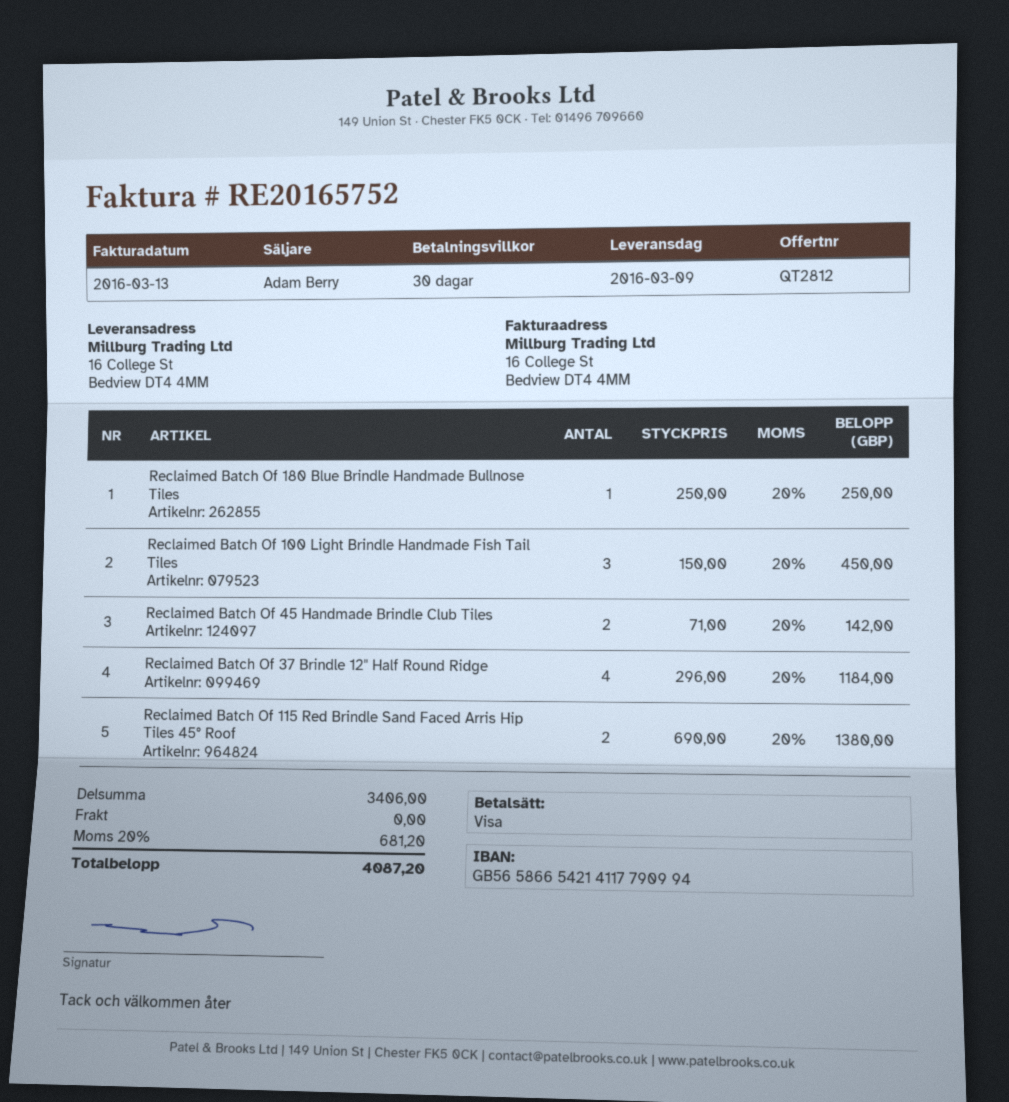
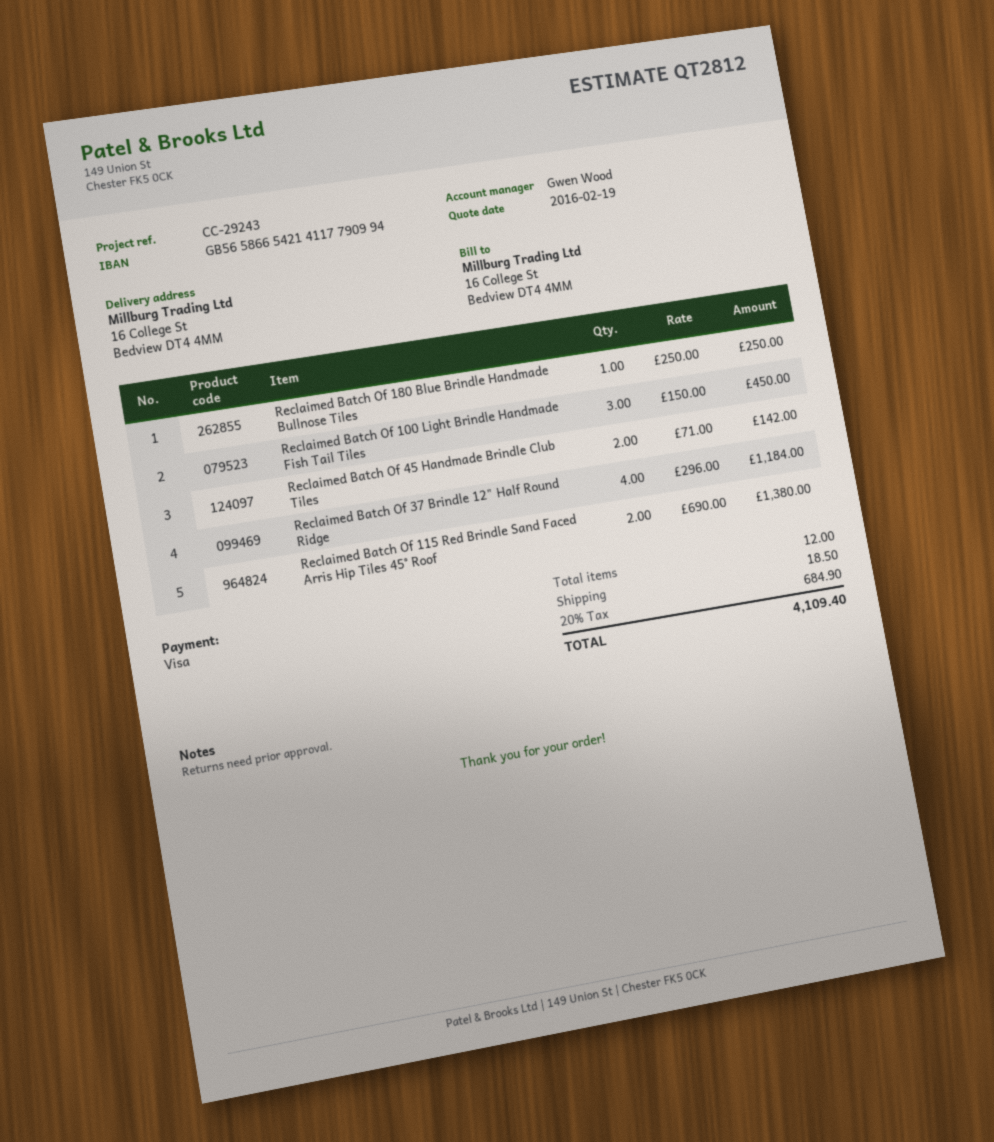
sales rep: Adam Berry -> Gwen Wood
shipping: 0.00 -> 18.50
tax: 20% = 681.20 -> 20% = 684.90
total: 4087.20 -> 4109.40

